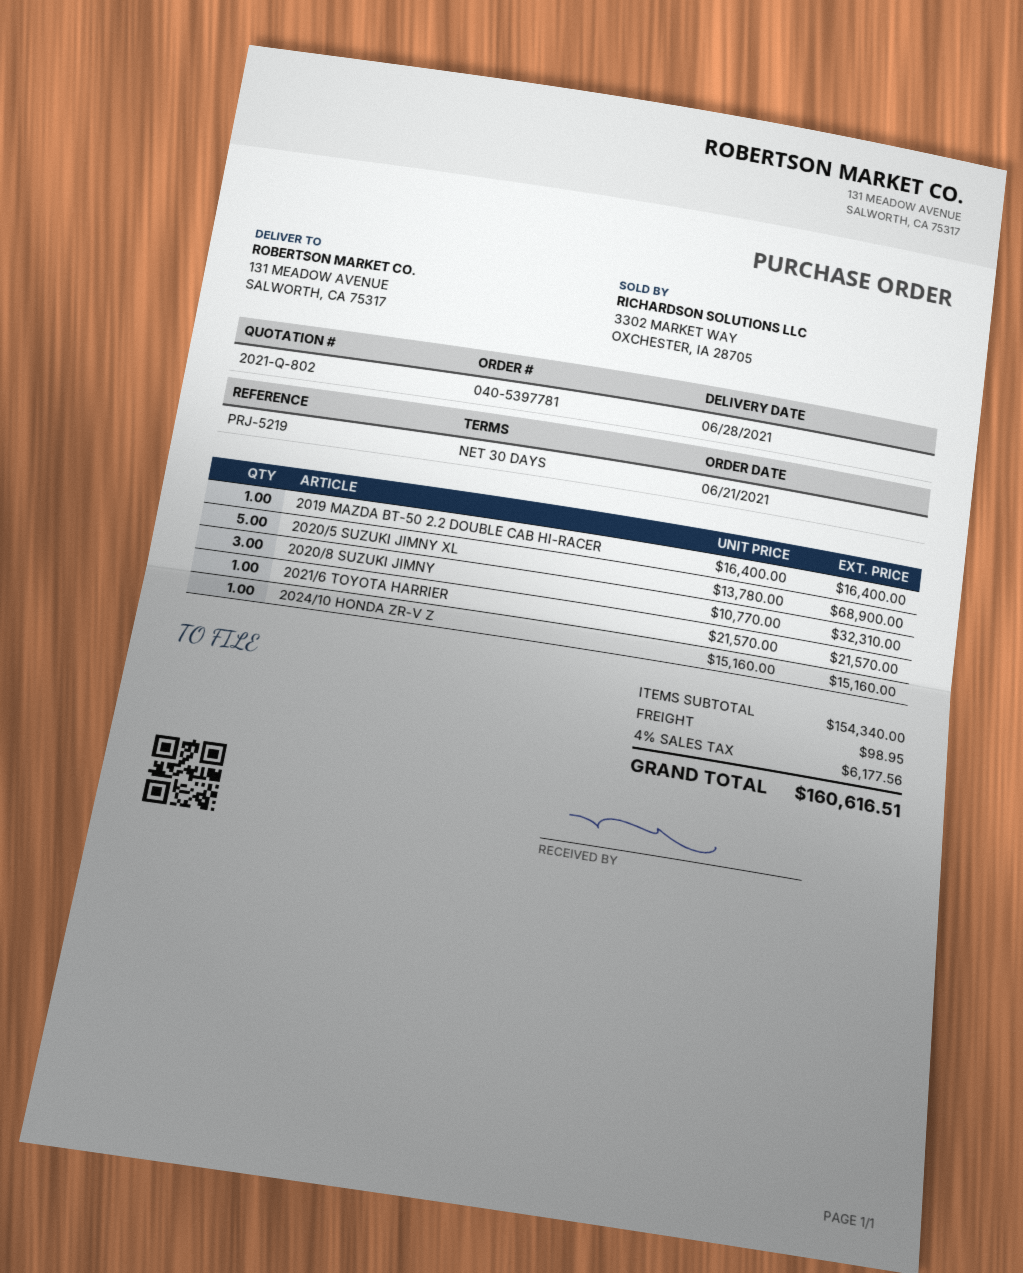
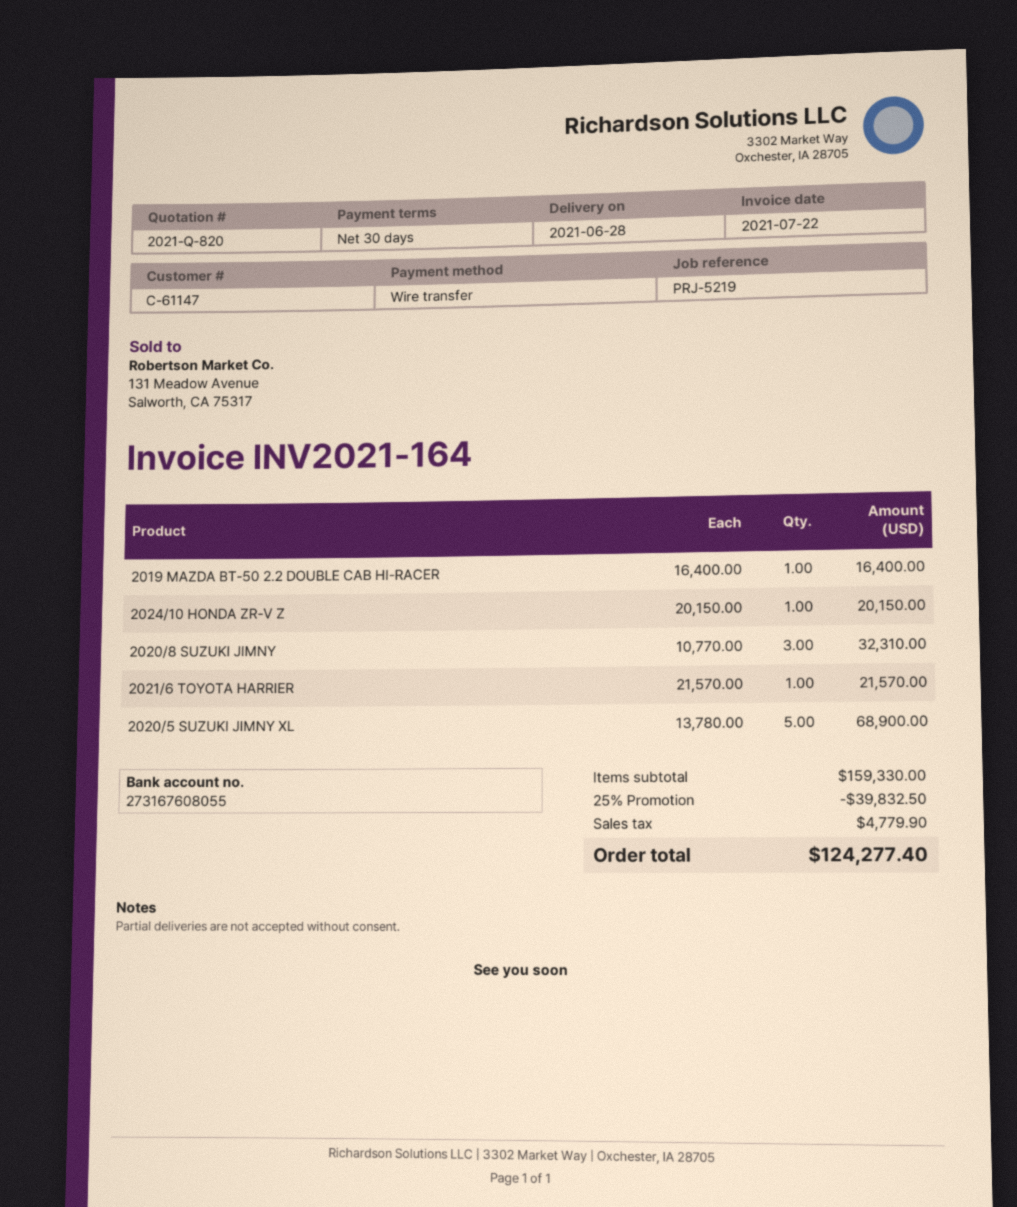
quote number: 2021-Q-802 -> 2021-Q-820
2024/10 HONDA ZR-V Z: 1 x 15160.00 = 15160.00 -> 1 x 20150.00 = 20150.00
subtotal: 154340.00 -> 159330.00
discount: none -> 25% = 39832.50
shipping: 98.95 -> none
tax: 6177.56 -> 4779.90
total: 160616.51 -> 124277.40

